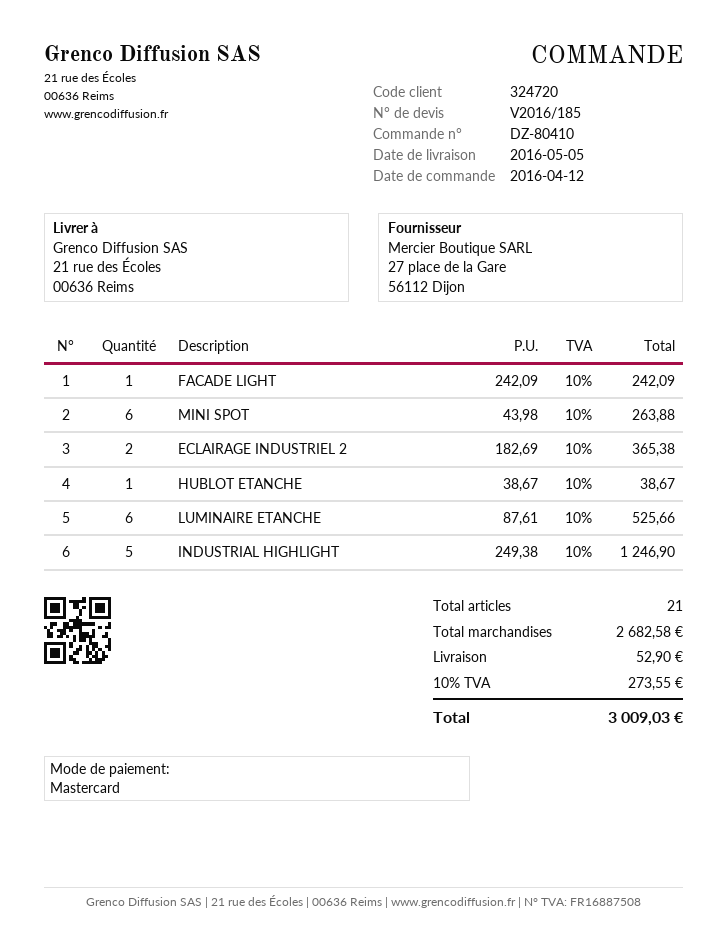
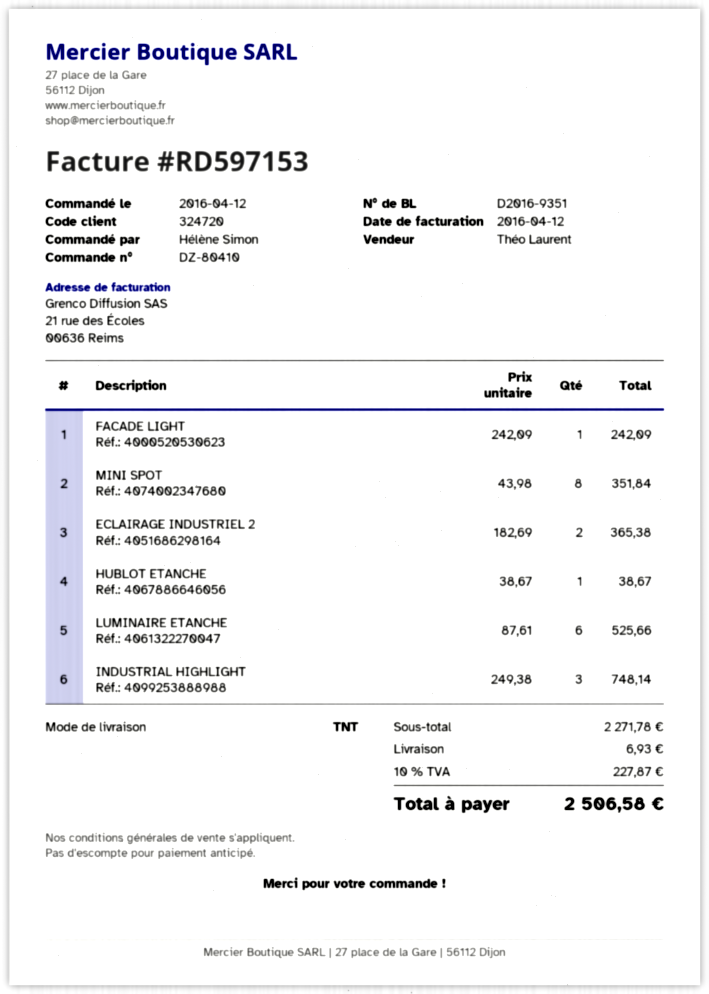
MINI SPOT: 6 x 43.98 = 263.88 -> 8 x 43.98 = 351.84
INDUSTRIAL HIGHLIGHT: 5 x 249.38 = 1246.90 -> 3 x 249.38 = 748.14
subtotal: 2682.58 -> 2271.78
shipping: 52.90 -> 6.93
tax: 10% = 273.55 -> 10% = 227.87
total: 3009.03 -> 2506.58

